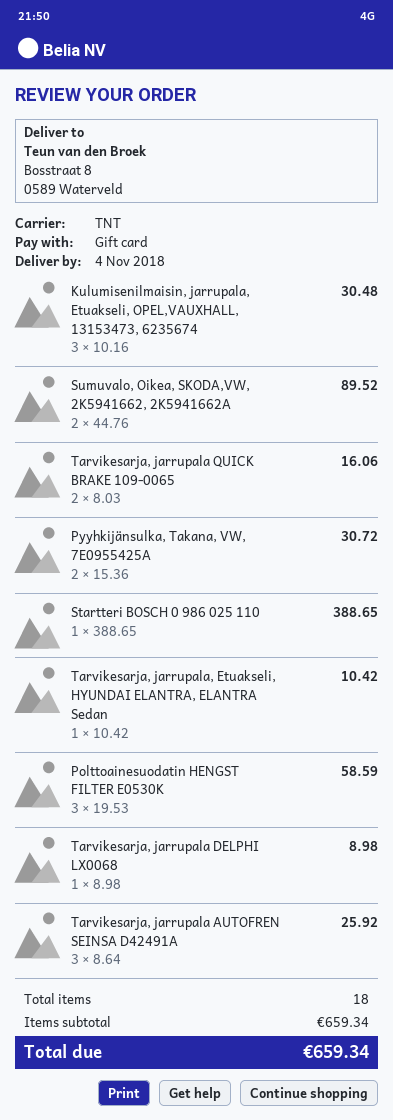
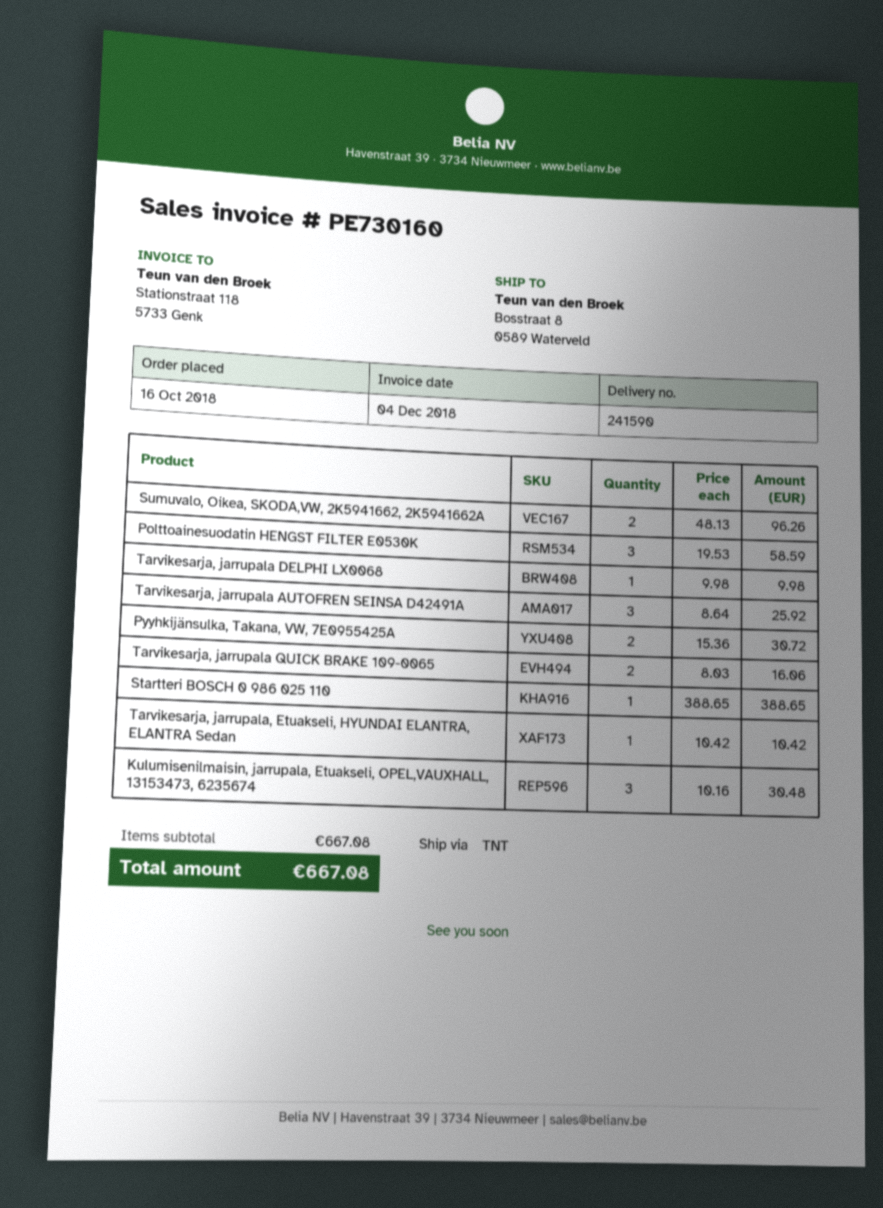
Sumuvalo, Oikea, SKODA,VW, 2K5941662, 2K5941662A: 2 x 44.76 = 89.52 -> 2 x 48.13 = 96.26
Tarvikesarja, jarrupala DELPHI LX0068: 1 x 8.98 = 8.98 -> 1 x 9.98 = 9.98
subtotal: 659.34 -> 667.08
total: 659.34 -> 667.08

